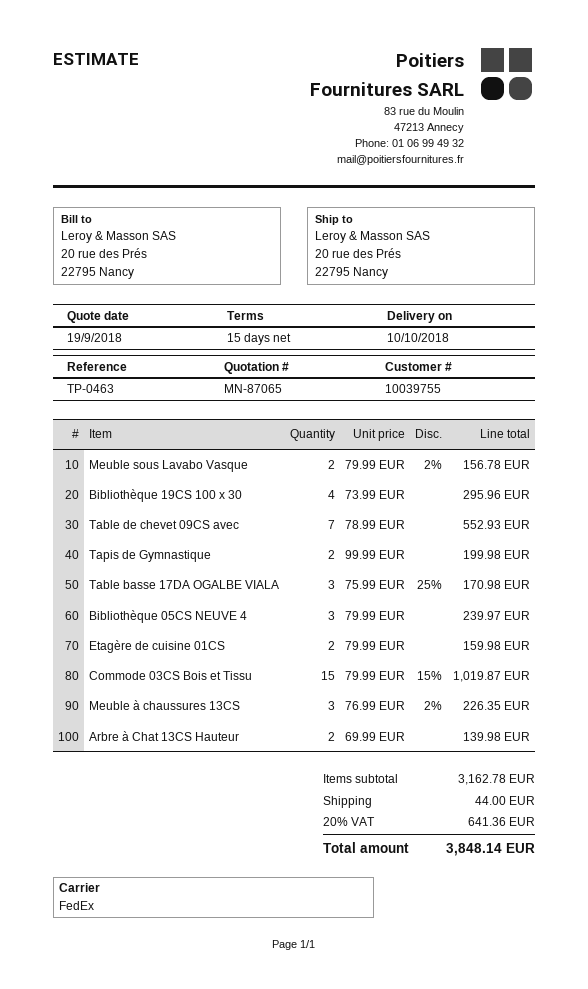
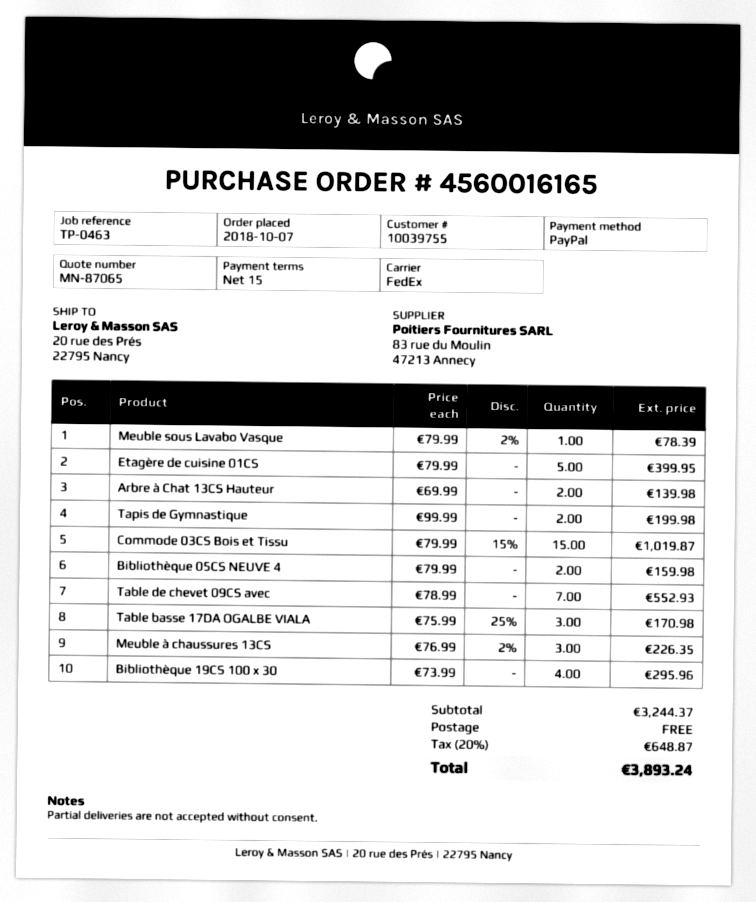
Meuble sous Lavabo Vasque: 2 x 79.99 - 2% = 156.78 -> 1 x 79.99 - 2% = 78.39
Bibliothèque 05CS NEUVE 4: 3 x 79.99 = 239.97 -> 2 x 79.99 = 159.98
Etagère de cuisine 01CS: 2 x 79.99 = 159.98 -> 5 x 79.99 = 399.95
subtotal: 3162.78 -> 3244.37
shipping: 44.00 -> 0.00
tax: 20% = 641.36 -> 20% = 648.87
total: 3848.14 -> 3893.24

